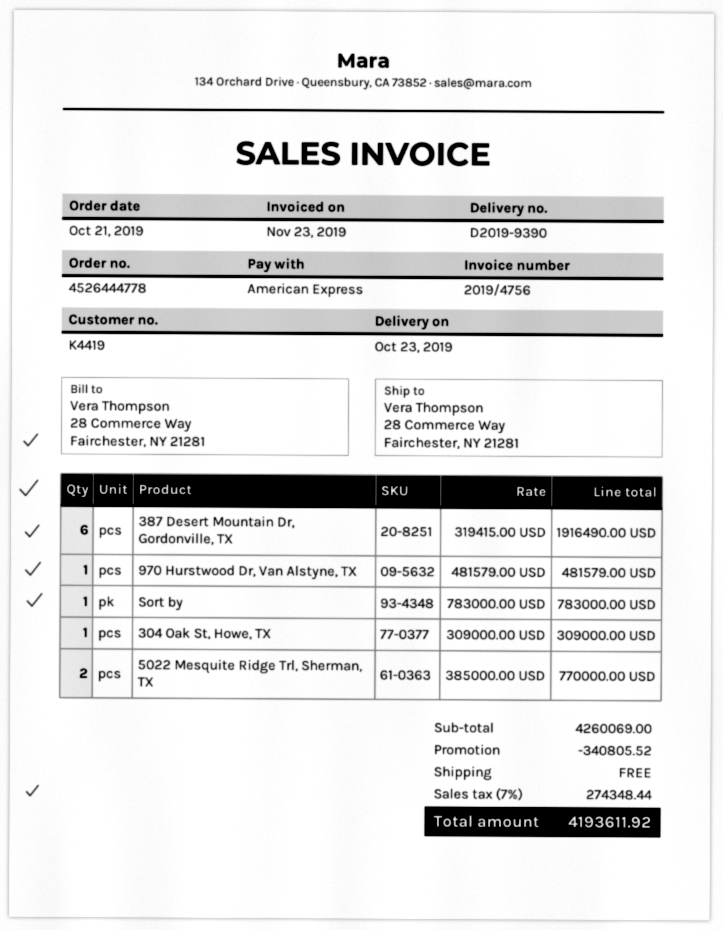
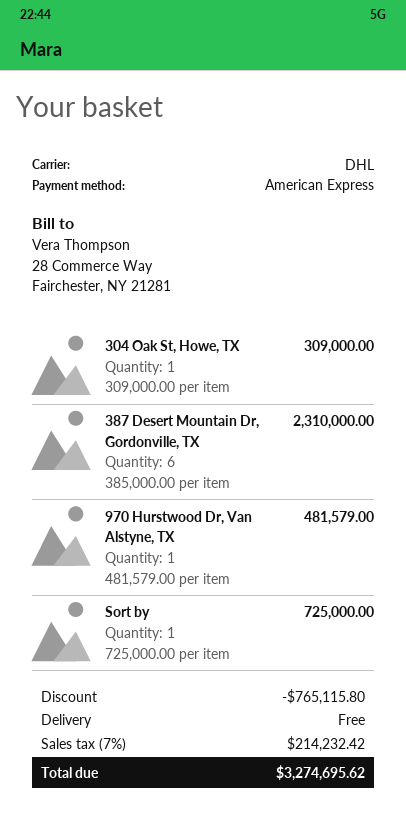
387 Desert Mountain Dr, Gordonville, TX: 6 x 319415.00 = 1916490.00 -> 6 x 385000.00 = 2310000.00
Sort by: 1 x 783000.00 = 783000.00 -> 1 x 725000.00 = 725000.00
5022 Mesquite Ridge Trl, Sherman, TX: 2 x 385000.00 = 770000.00 -> none
discount: 340805.52 -> 765115.80
tax: 7% = 274348.44 -> 7% = 214232.42
total: 4193611.92 -> 3274695.62

